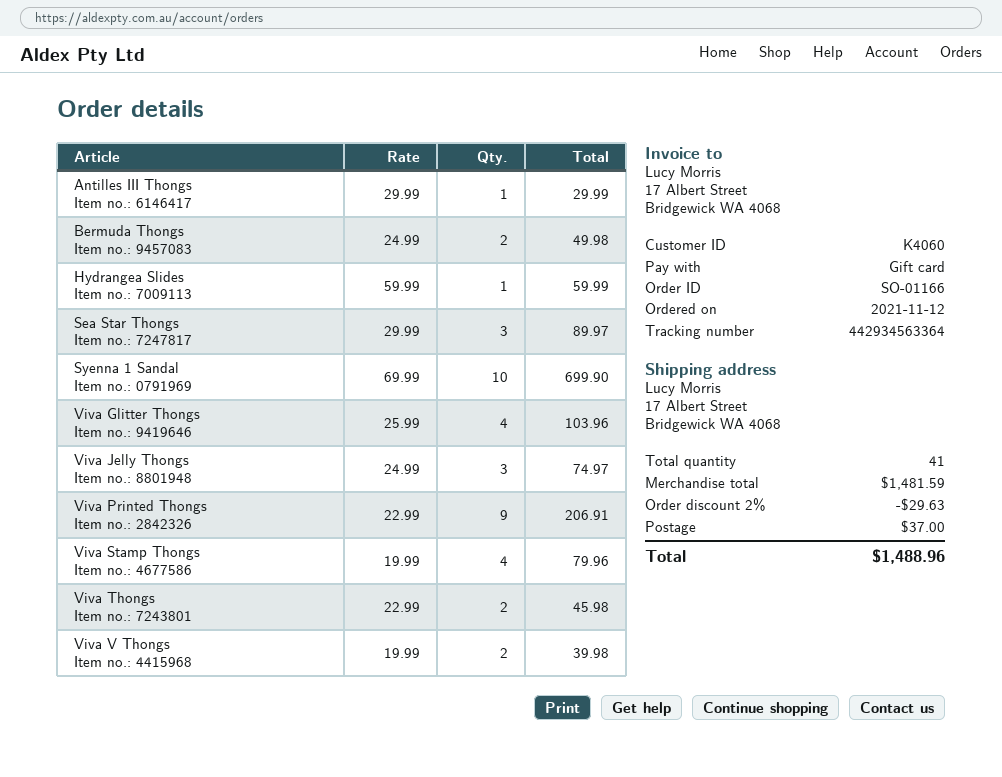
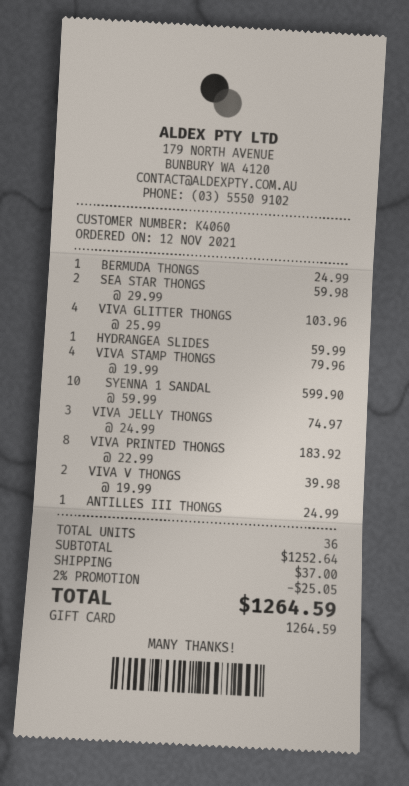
Antilles III Thongs: 1 x 29.99 = 29.99 -> 1 x 24.99 = 24.99
Bermuda Thongs: 2 x 24.99 = 49.98 -> 1 x 24.99 = 24.99
Sea Star Thongs: 3 x 29.99 = 89.97 -> 2 x 29.99 = 59.98
Syenna 1 Sandal: 10 x 69.99 = 699.90 -> 10 x 59.99 = 599.90
Viva Printed Thongs: 9 x 22.99 = 206.91 -> 8 x 22.99 = 183.92
Viva Thongs: 2 x 22.99 = 45.98 -> none
total quantity: 41 -> 36
subtotal: 1481.59 -> 1252.64
discount: 2% = 29.63 -> 2% = 25.05
total: 1488.96 -> 1264.59

